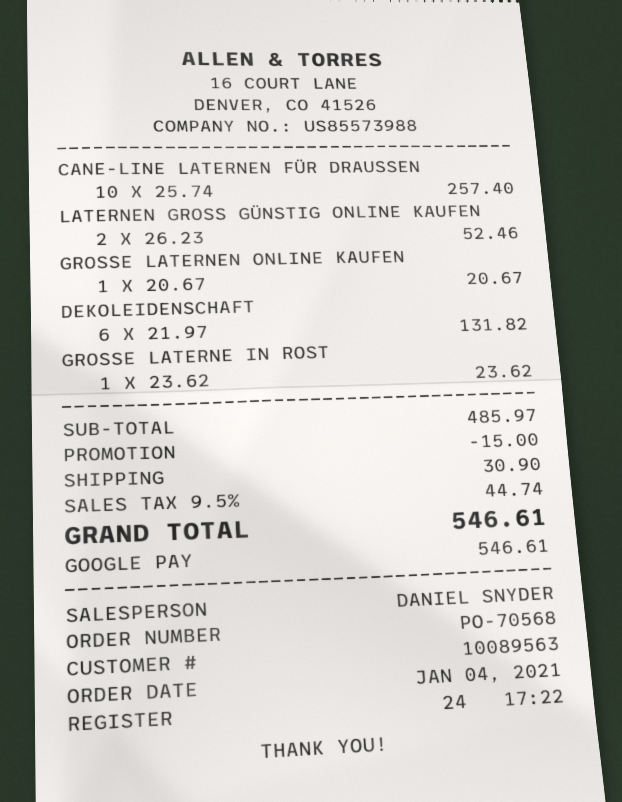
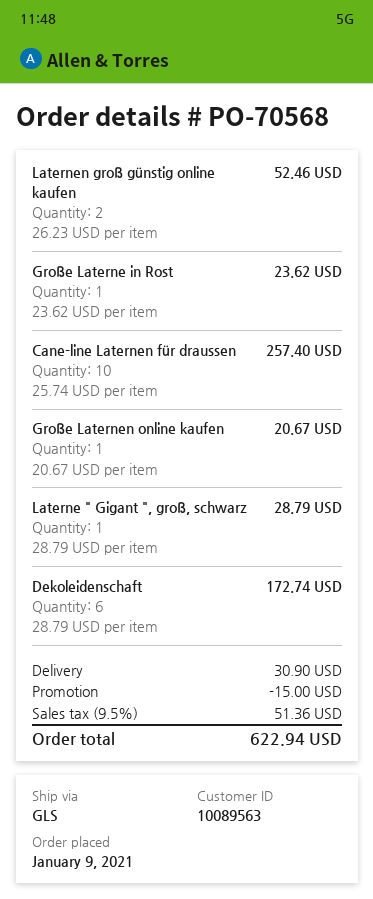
order date: 2021-01-04 -> 2021-01-09
DEKOLEIDENSCHAFT: 6 x 21.97 = 131.82 -> 6 x 28.79 = 172.74
Laterne " Gigant ", groß, schwarz: none -> 1 x 28.79 = 28.79
tax: 9.5% = 44.74 -> 9.5% = 51.36
total: 546.61 -> 622.94

